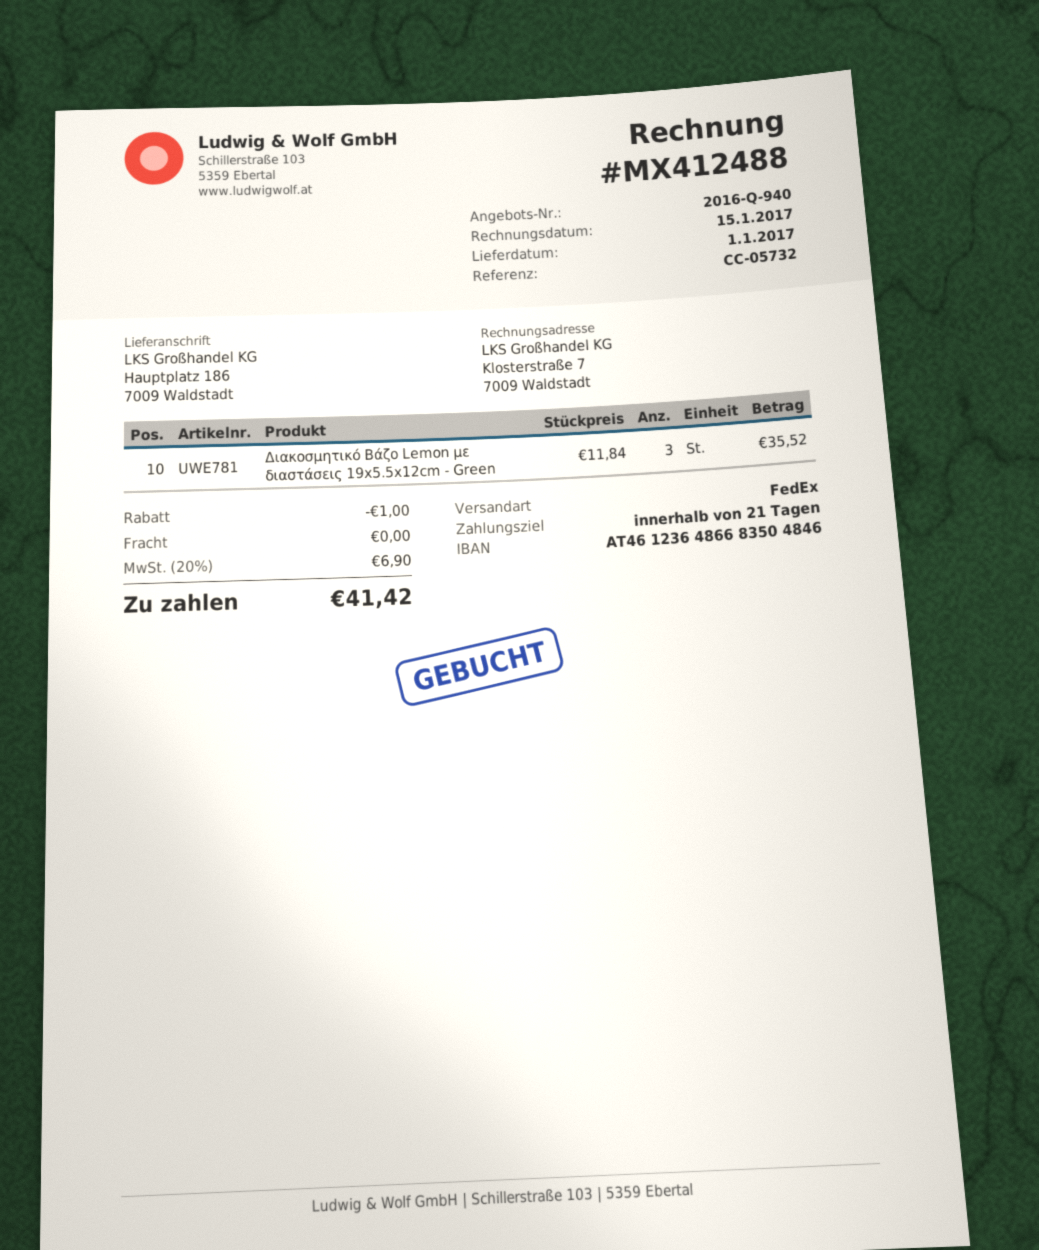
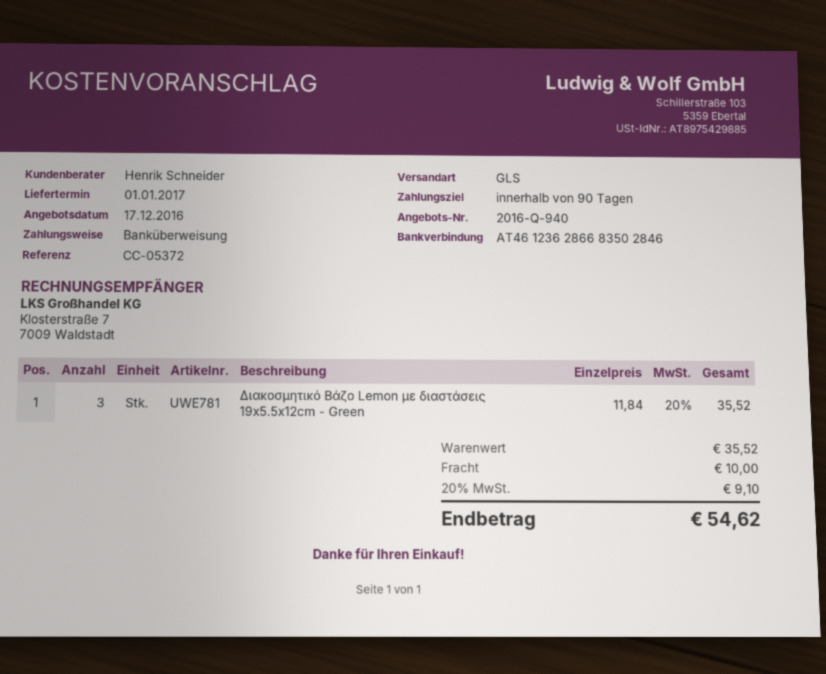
payment terms: 21 days -> 90 days
reference: CC-05732 -> CC-05372
bank account: AT461236486683504846 -> AT461236286683502846
shipping method: FedEx -> GLS
discount: 1.00 -> none
shipping: 0.00 -> 10.00
tax: 20% = 6.90 -> 20% = 9.10
total: 41.42 -> 54.62

